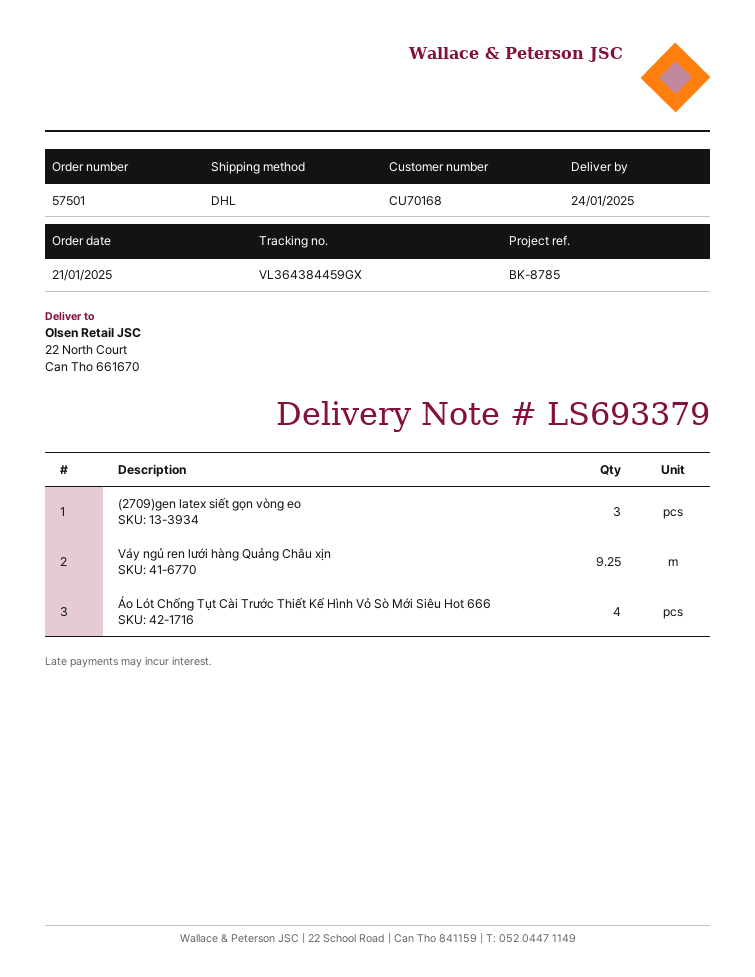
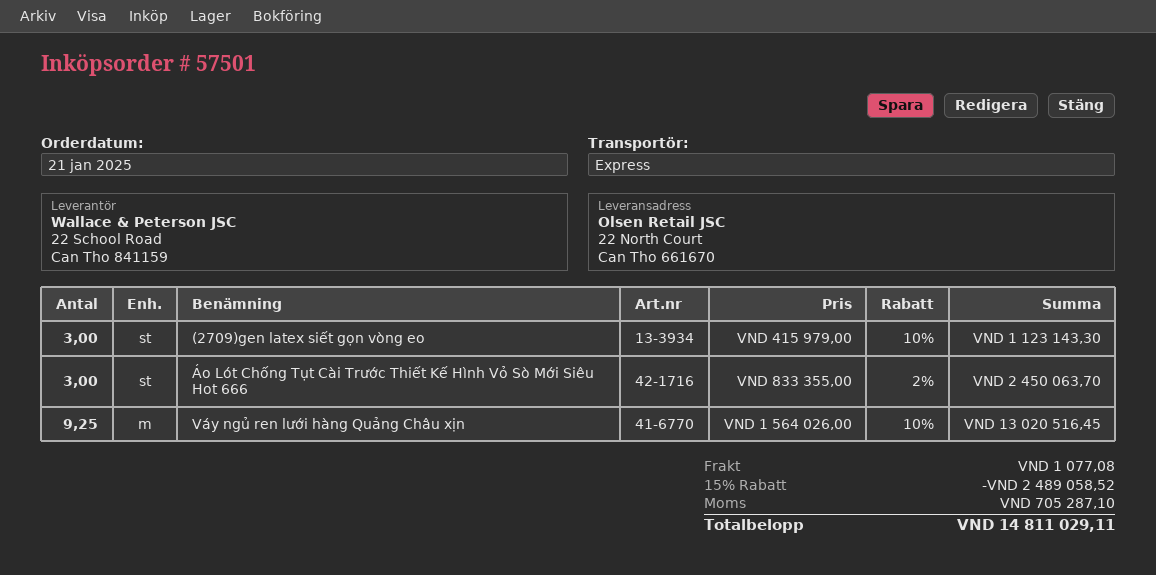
shipping method: DHL -> express
Áo Lót Chống Tụt Cài Trước Thiết Kế Hình Vỏ Sò Mới Siêu Hot 666: 4 -> 3

